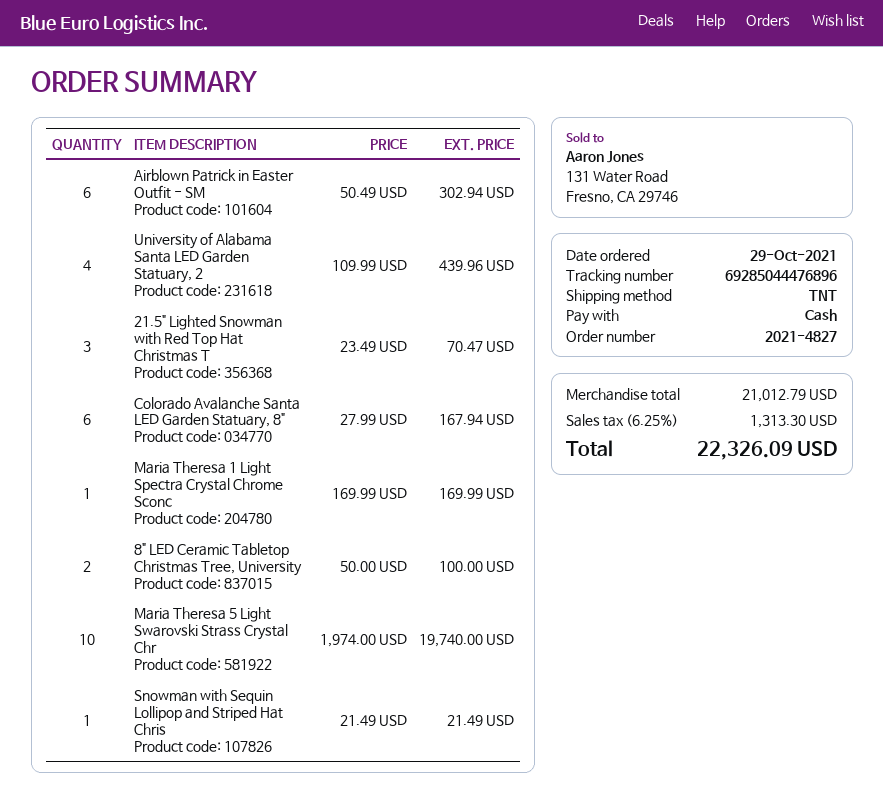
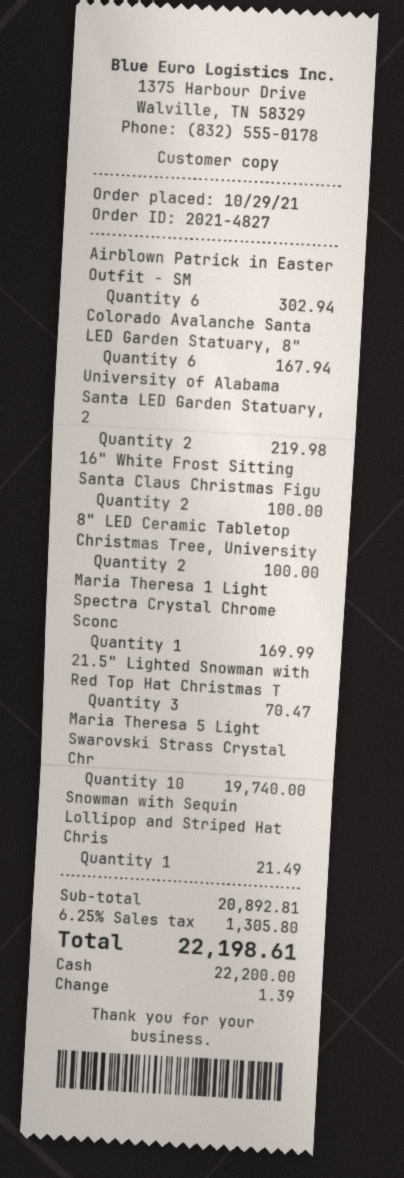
University of Alabama Santa LED Garden Statuary, 2: 4 for 439.96 -> 2 for 219.98
16" White Frost Sitting Santa Claus Christmas Figu: none -> 2 for 100.00
subtotal: 21012.79 -> 20892.81
tax: 6.25% = 1313.30 -> 6.25% = 1305.80
total: 22326.09 -> 22198.61

